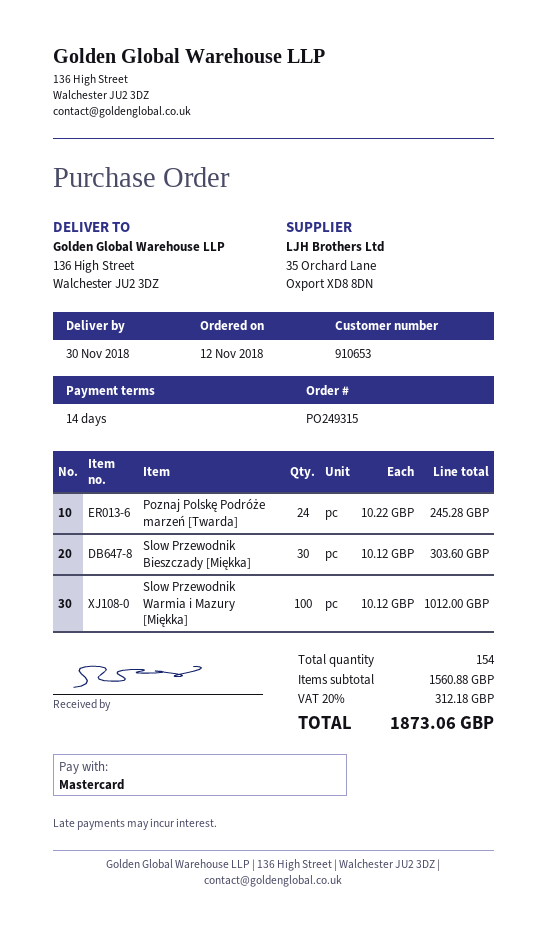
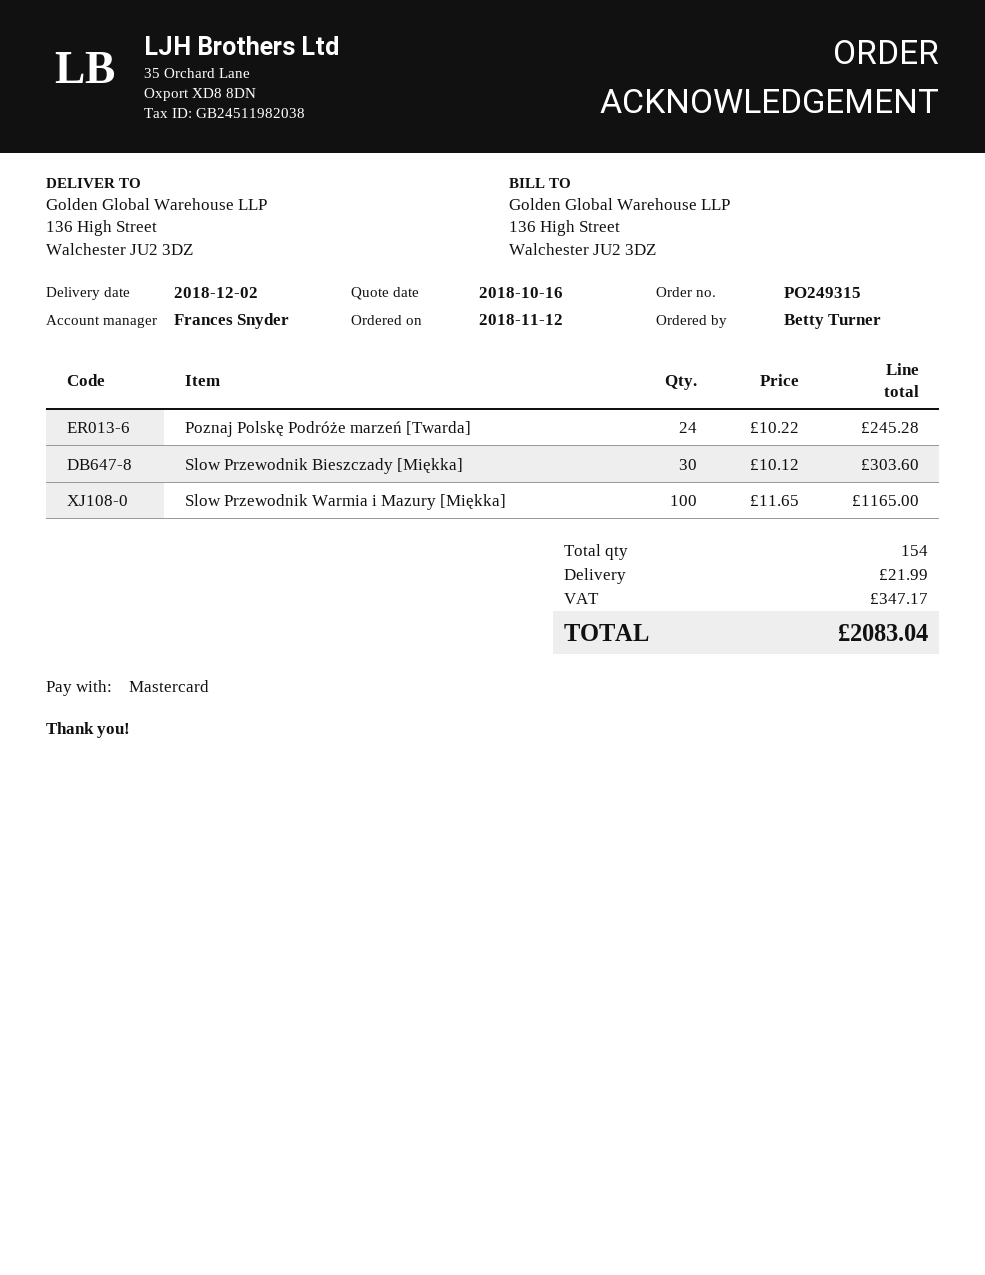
delivery date: 2018-11-30 -> 2018-12-02
Slow Przewodnik Warmia i Mazury [Miękka]: 100 x 10.12 = 1012.00 -> 100 x 11.65 = 1165.00
shipping: none -> 21.99
tax: 312.18 -> 347.17
total: 1873.06 -> 2083.04

